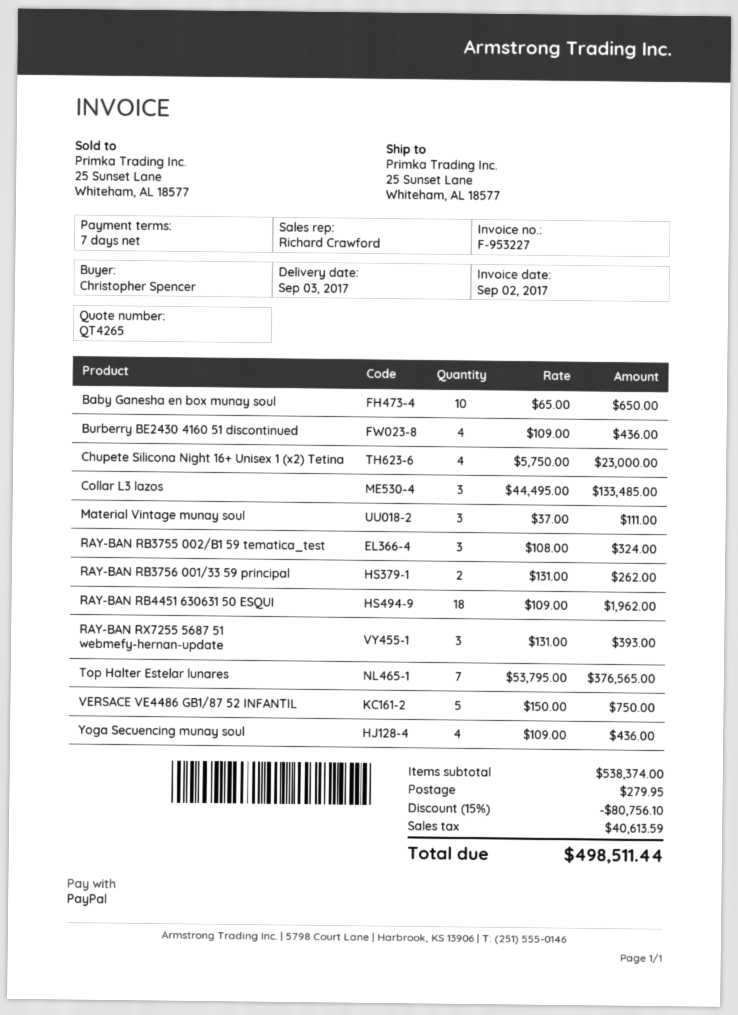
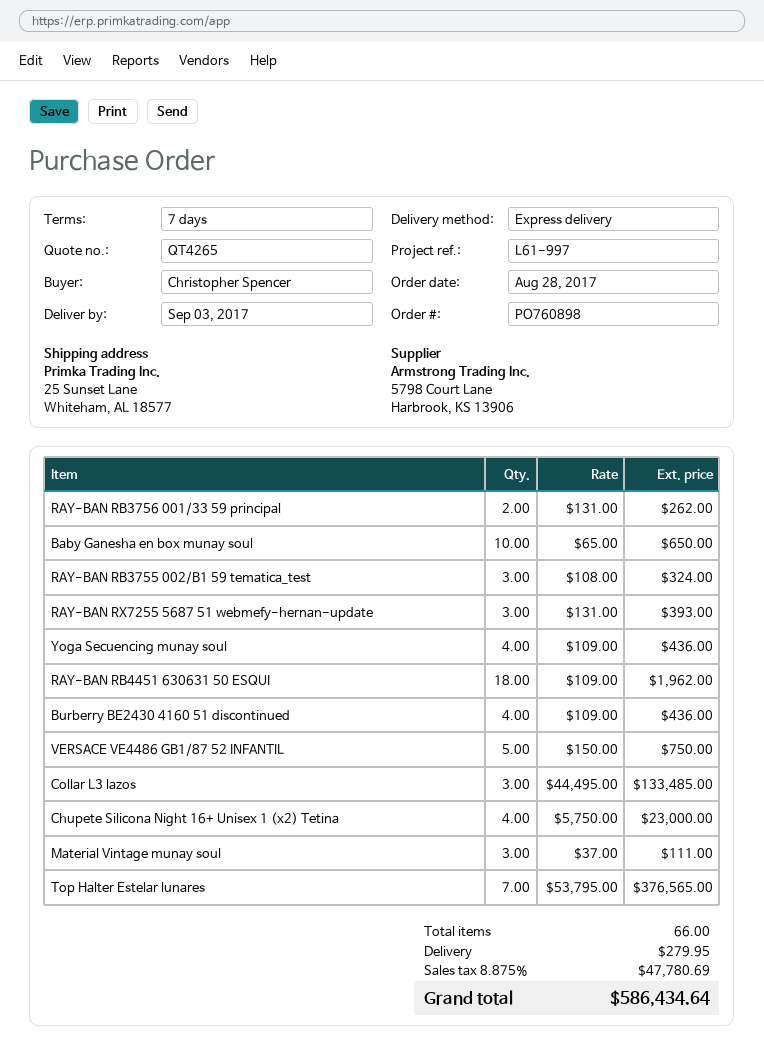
discount: 15% = 80756.10 -> none
tax: 40613.59 -> 47780.69
total: 498511.44 -> 586434.64

